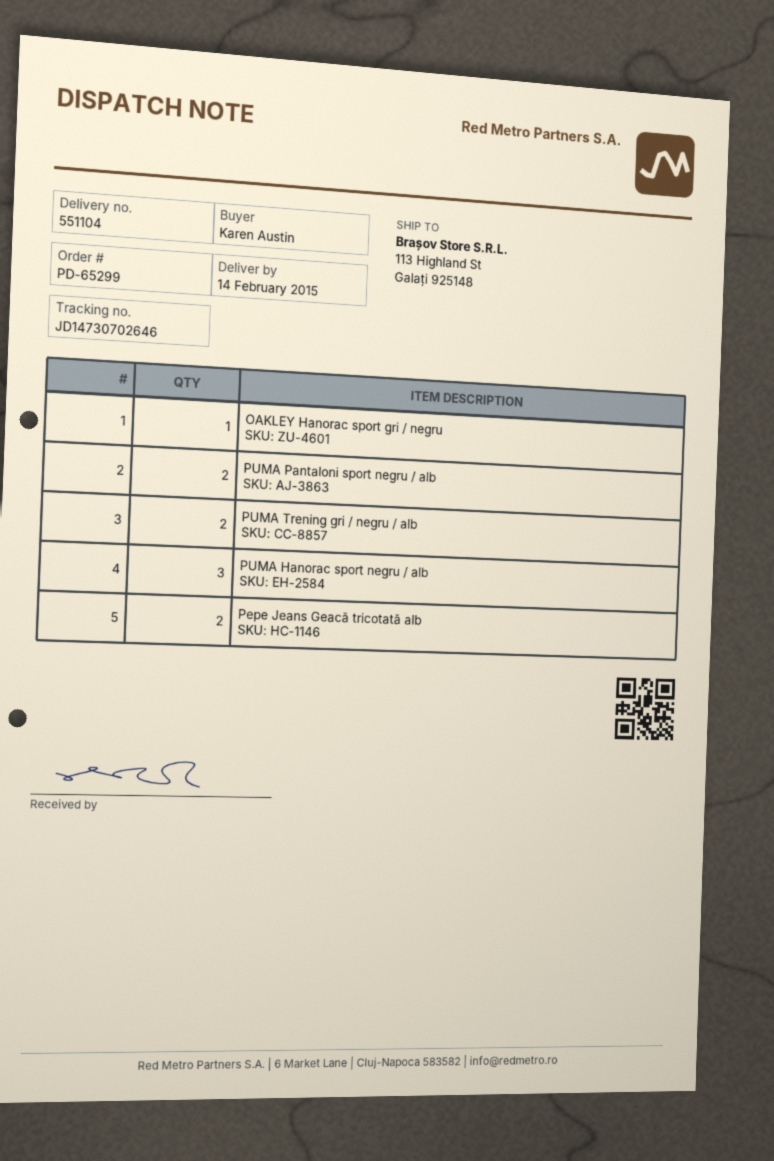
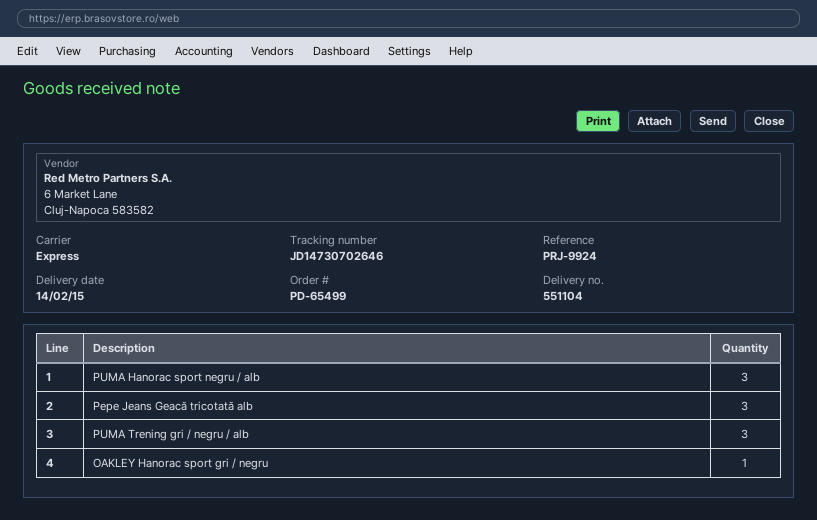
order number: PD-65299 -> PD-65499
PUMA Pantaloni sport negru / alb: 2 -> none
PUMA Trening gri / negru / alb: 2 -> 3
Pepe Jeans Geacă tricotată alb: 2 -> 3

